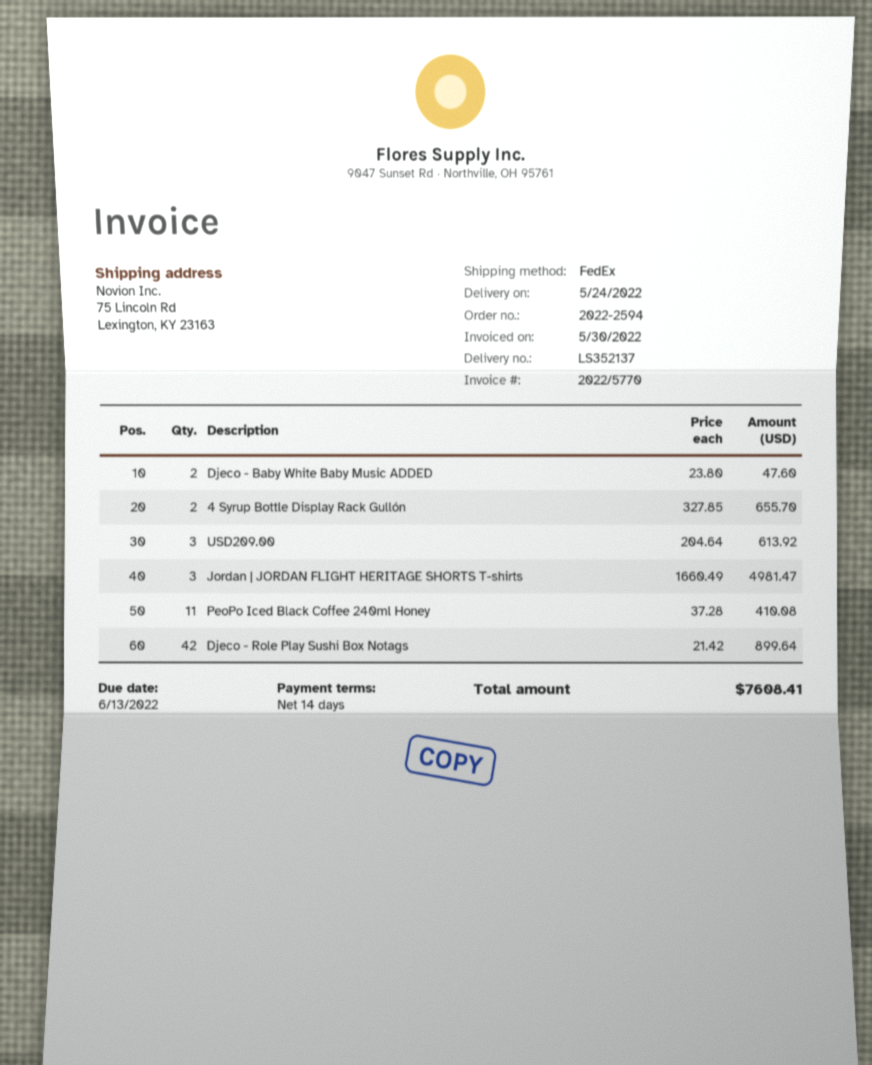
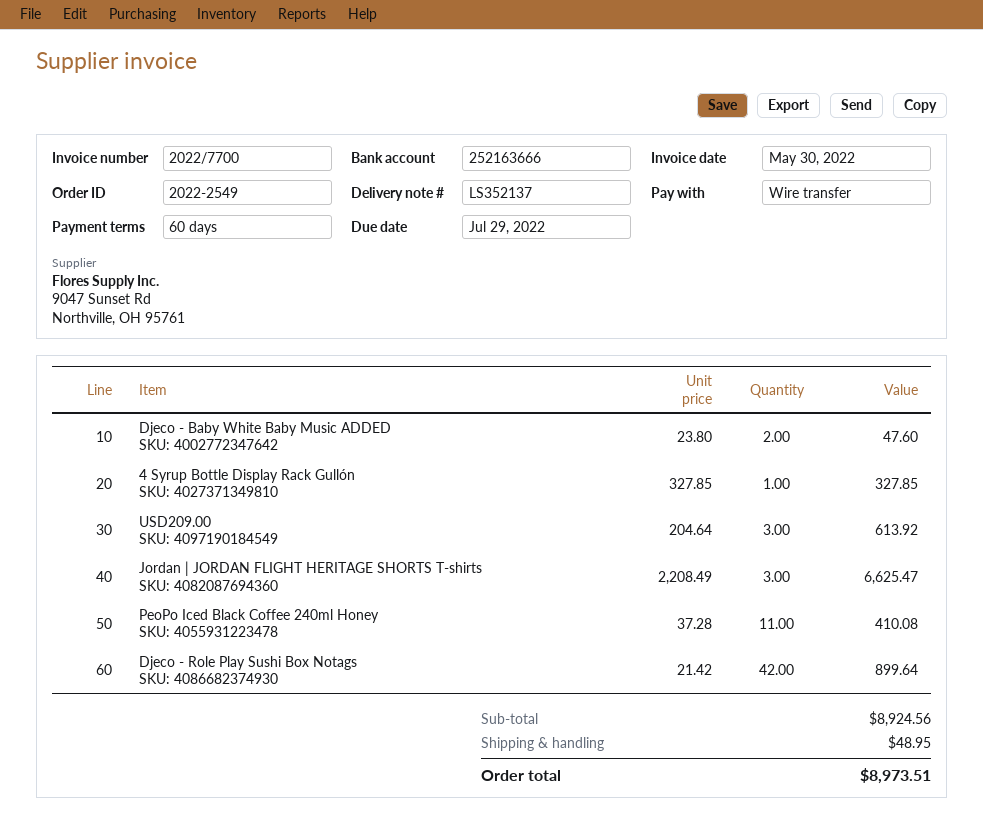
order number: 2022-2594 -> 2022-2549
invoice number: 2022/5770 -> 2022/7700
payment terms: 14 days -> 60 days
due date: 2022-06-13 -> 2022-07-29
4 Syrup Bottle Display Rack Gullón: 2 x 327.85 = 655.70 -> 1 x 327.85 = 327.85
Jordan | JORDAN FLIGHT HERITAGE SHORTS T-shirts: 3 x 1660.49 = 4981.47 -> 3 x 2208.49 = 6625.47
shipping: none -> 48.95
total: 7608.41 -> 8973.51

